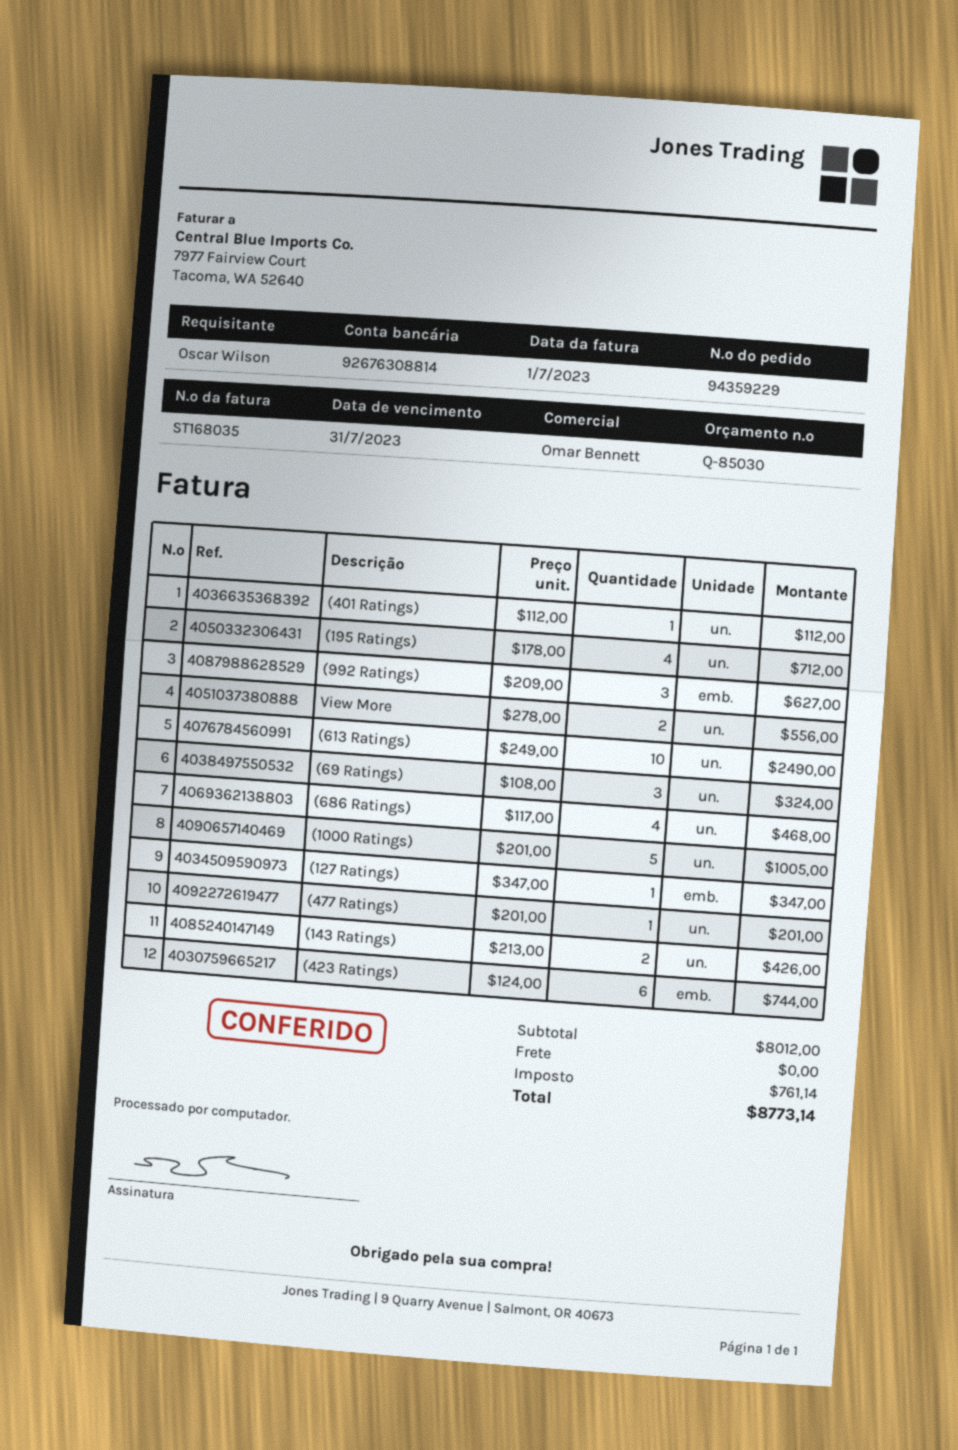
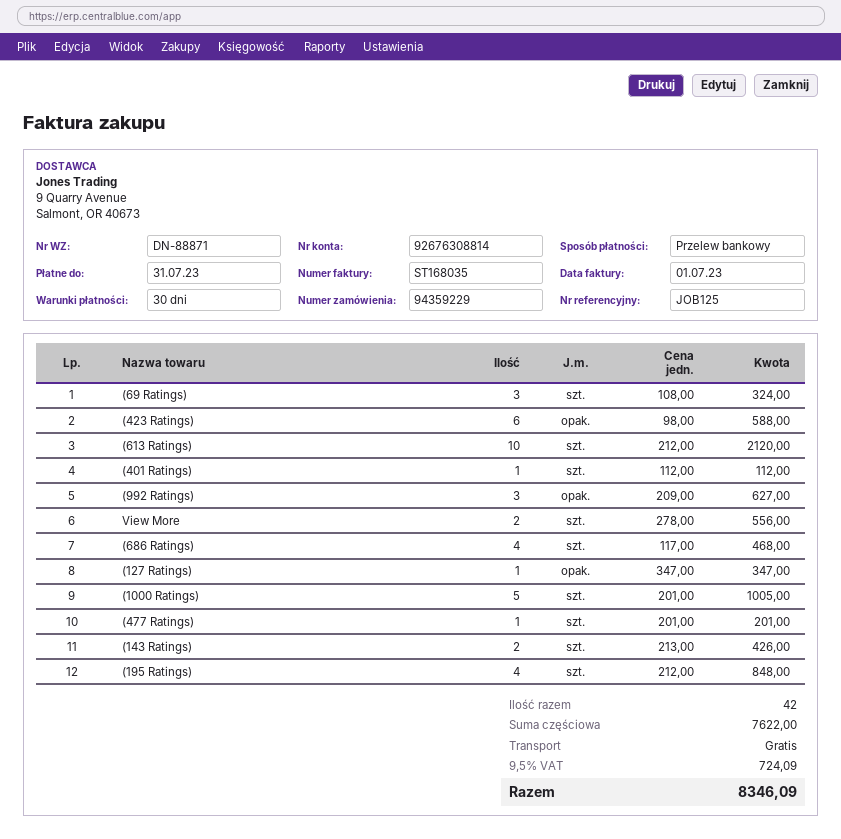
(195 Ratings): 4 x 178.00 = 712.00 -> 4 x 212.00 = 848.00
(613 Ratings): 10 x 249.00 = 2490.00 -> 10 x 212.00 = 2120.00
(423 Ratings): 6 x 124.00 = 744.00 -> 6 x 98.00 = 588.00
subtotal: 8012.00 -> 7622.00
tax: 761.14 -> 724.09
total: 8773.14 -> 8346.09

